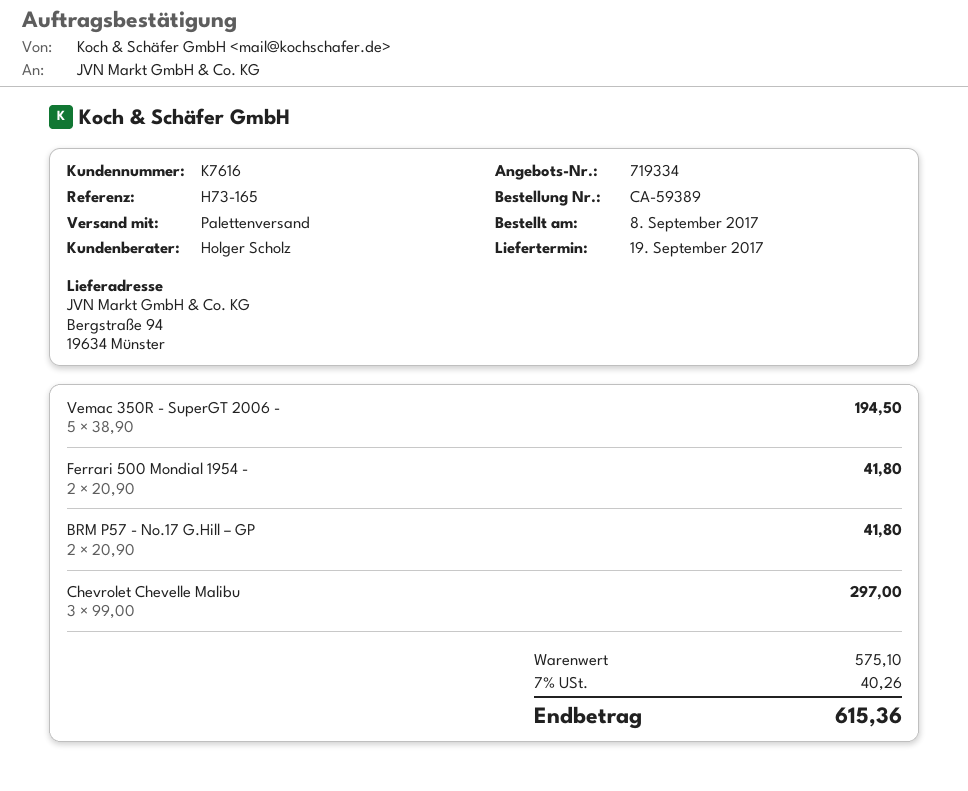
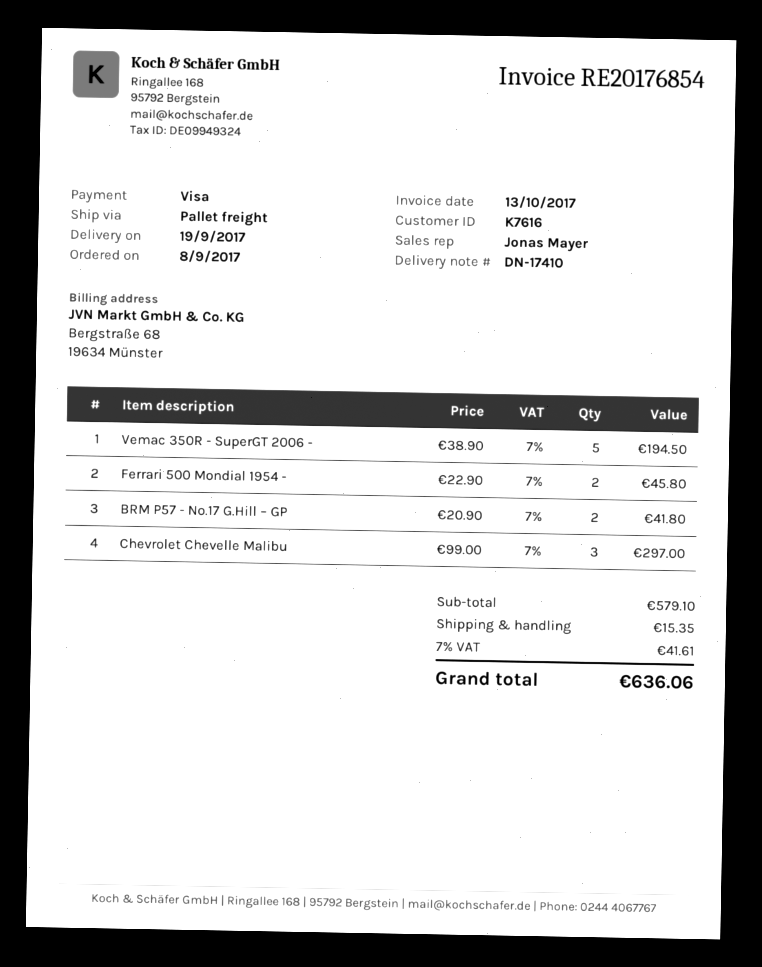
sales rep: Holger Scholz -> Jonas Mayer
Ferrari 500 Mondial 1954 -: 2 x 20.90 = 41.80 -> 2 x 22.90 = 45.80
subtotal: 575.10 -> 579.10
shipping: none -> 15.35
tax: 7% = 40.26 -> 7% = 41.61
total: 615.36 -> 636.06

